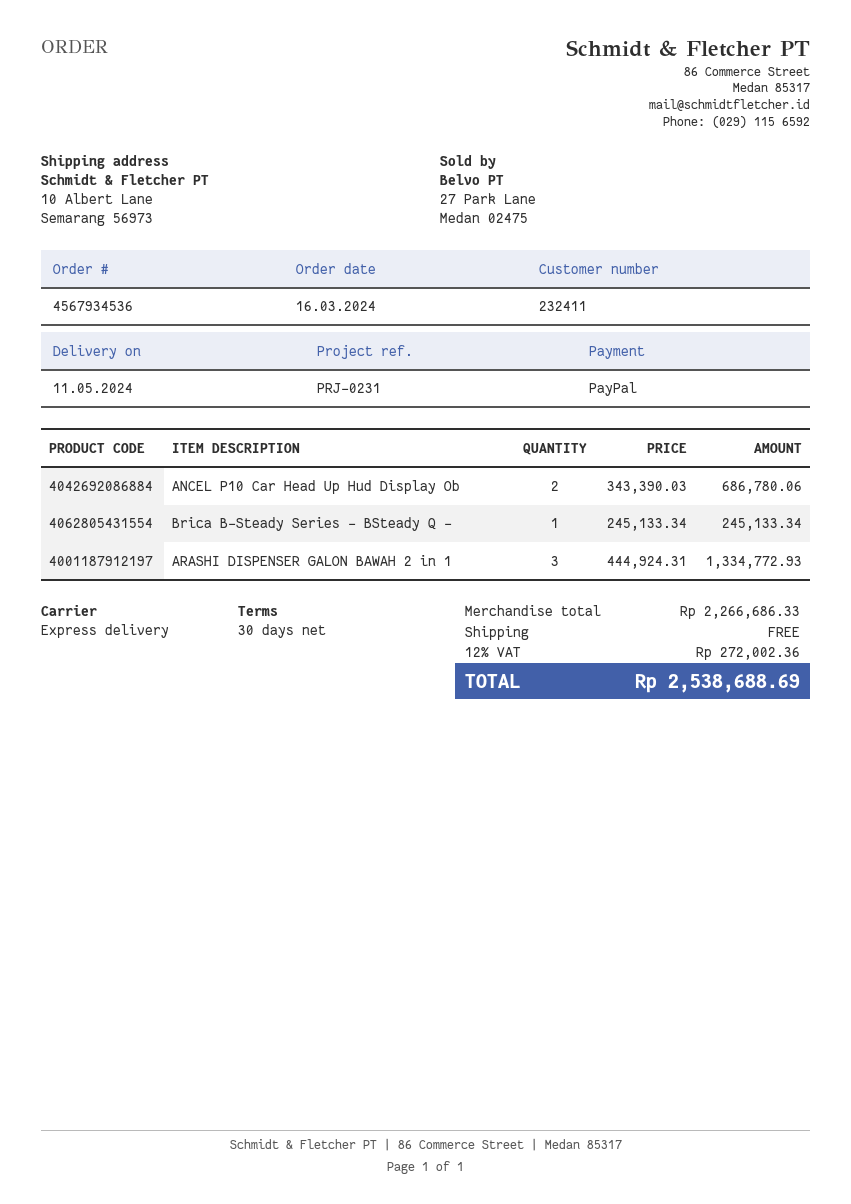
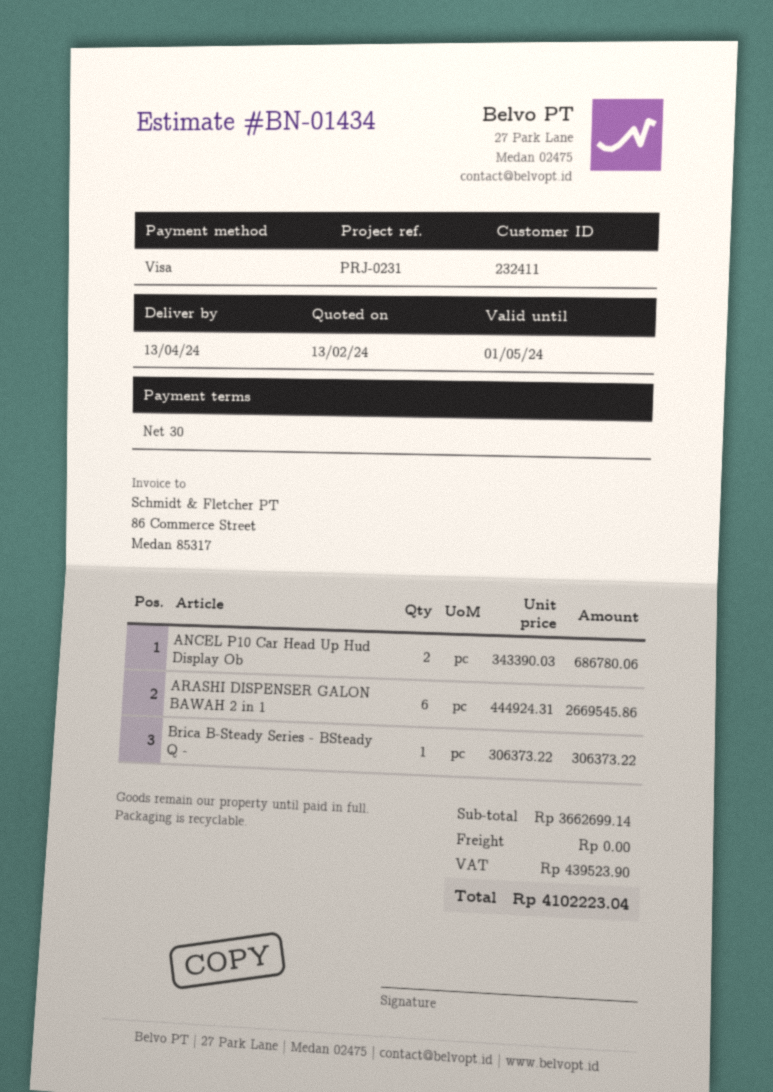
delivery date: 2024-05-11 -> 2024-04-13
payment method: PayPal -> Visa
Brica B-Steady Series - BSteady Q -: 1 x 245133.34 = 245133.34 -> 1 x 306373.22 = 306373.22
ARASHI DISPENSER GALON BAWAH 2 in 1: 3 x 444924.31 = 1334772.93 -> 6 x 444924.31 = 2669545.86
subtotal: 2266686.33 -> 3662699.14
tax: 272002.36 -> 439523.90
total: 2538688.69 -> 4102223.04

